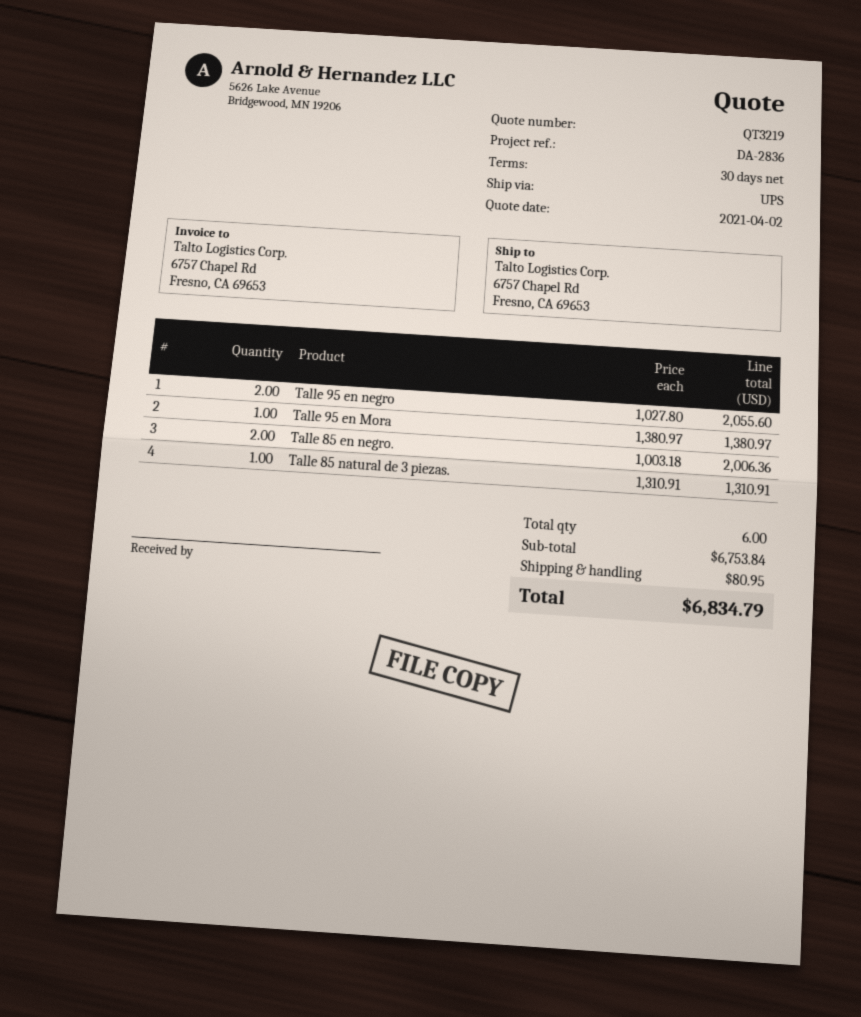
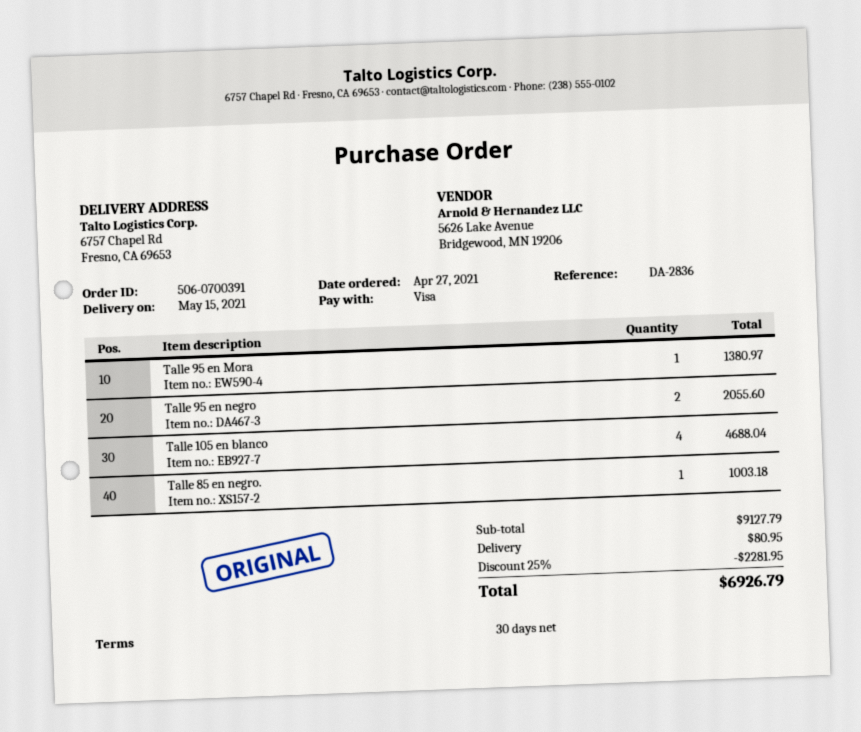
Talle 85 en negro.: 2 for 2006.36 -> 1 for 1003.18
Talle 85 natural de 3 piezas.: 1 for 1310.91 -> none
Talle 105 en blanco: none -> 4 for 4688.04
subtotal: 6753.84 -> 9127.79
discount: none -> 25% = 2281.95
total: 6834.79 -> 6926.79

